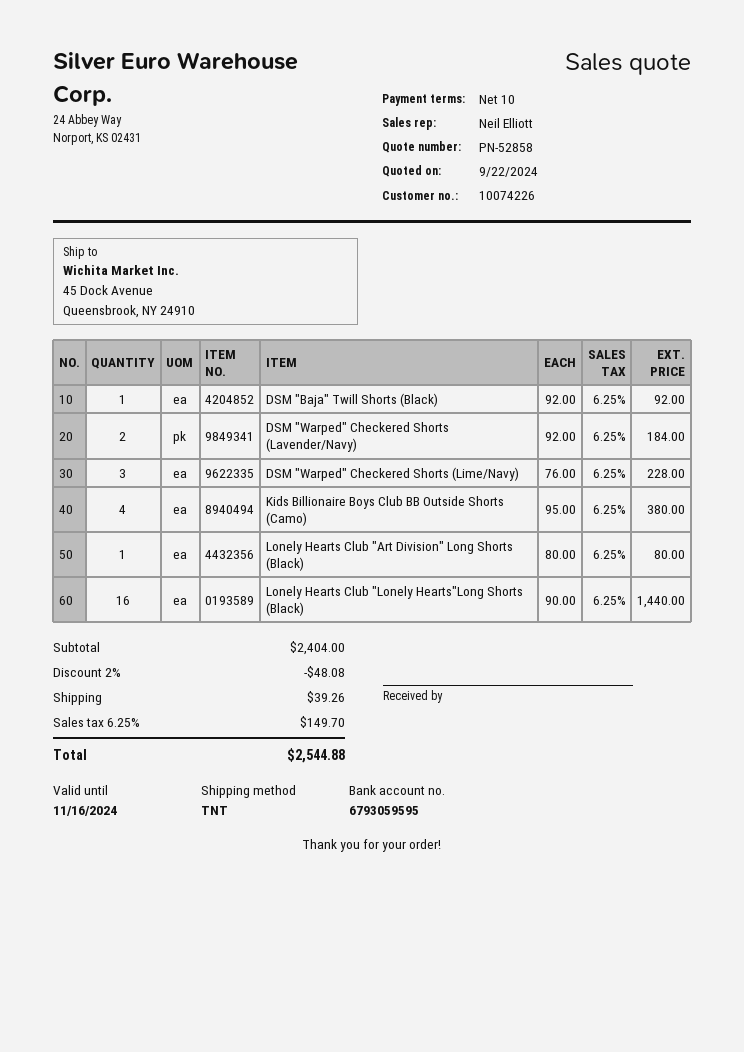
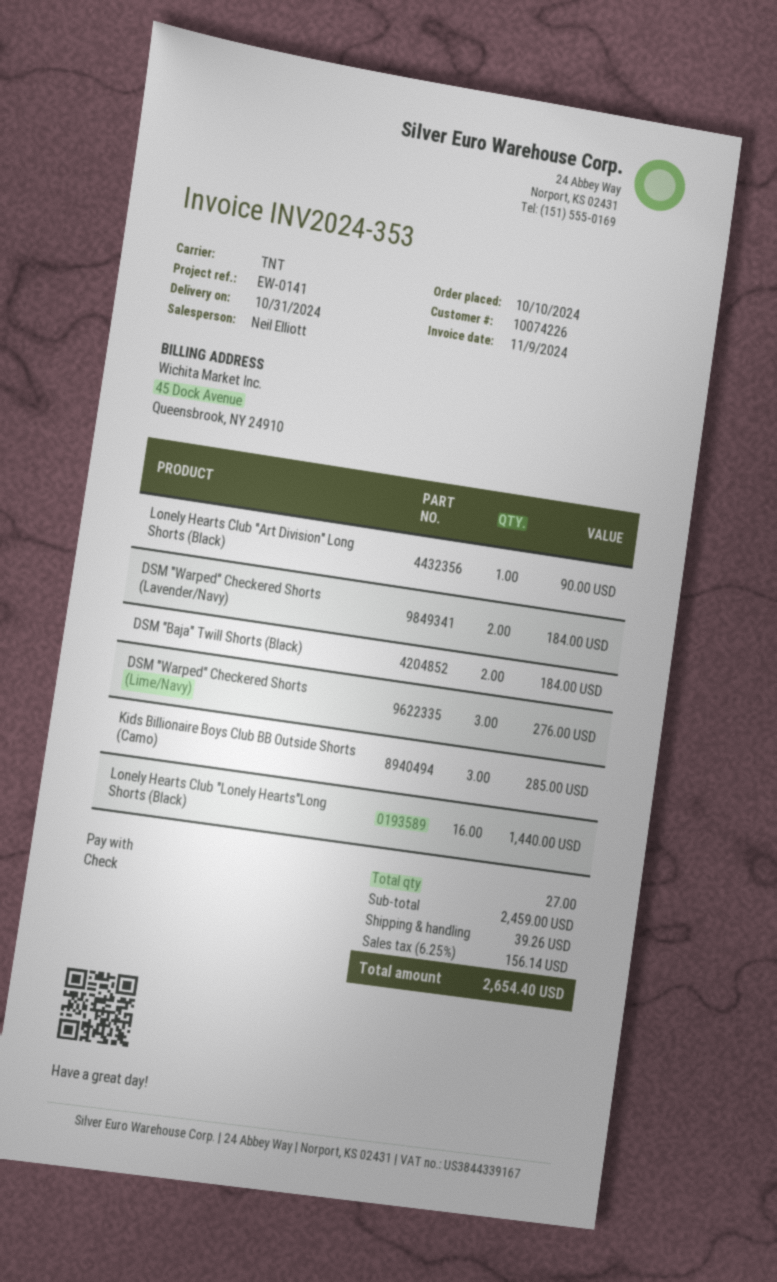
DSM "Baja" Twill Shorts (Black): 1 for 92.00 -> 2 for 184.00
DSM "Warped" Checkered Shorts (Lime/Navy): 3 for 228.00 -> 3 for 276.00
Kids Billionaire Boys Club BB Outside Shorts (Camo): 4 for 380.00 -> 3 for 285.00
Lonely Hearts Club "Art Division" Long Shorts (Black): 1 for 80.00 -> 1 for 90.00
subtotal: 2404.00 -> 2459.00
discount: 2% = 48.08 -> none
tax: 6.25% = 149.70 -> 6.25% = 156.14
total: 2544.88 -> 2654.40

